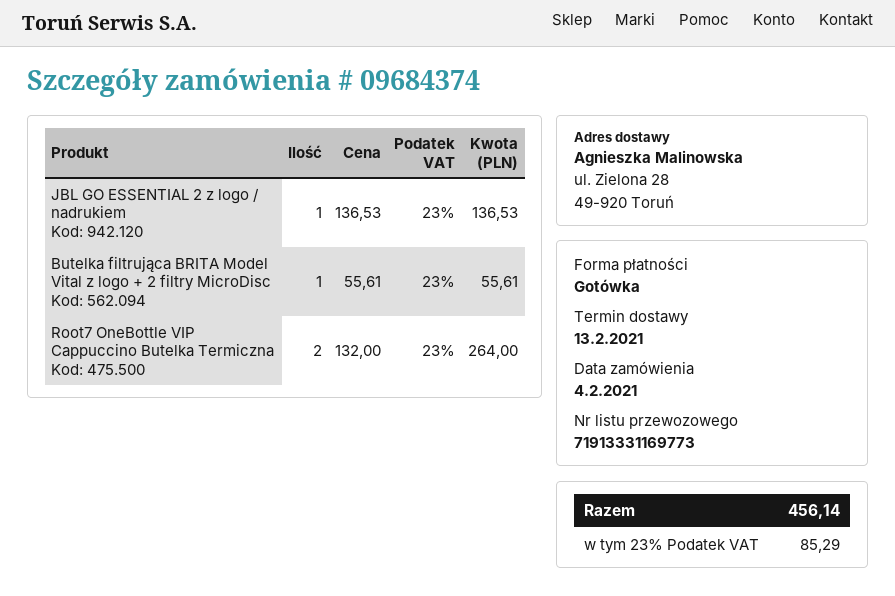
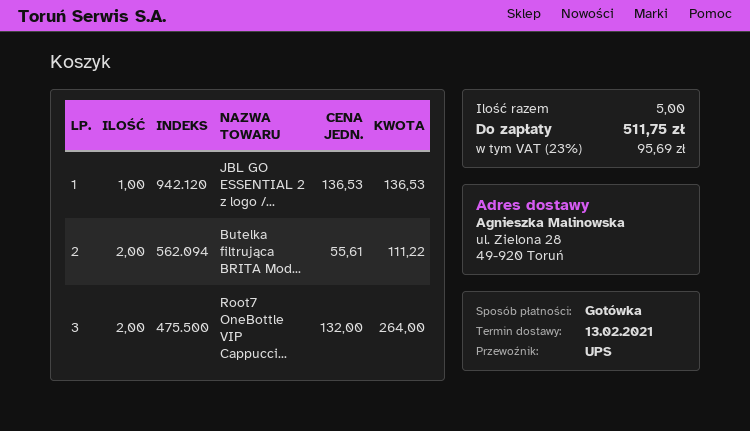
Butelka filtrująca BRITA Model Vital z logo + 2 filtry MicroDisc: 1 x 55.61 = 55.61 -> 2 x 55.61 = 111.22
tax: 23% = 85.29 -> 23% = 95.69
total: 456.14 -> 511.75

